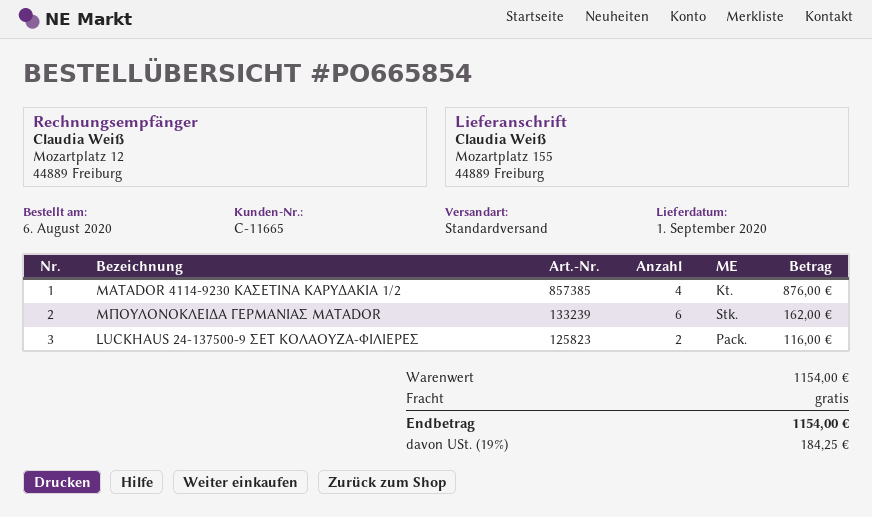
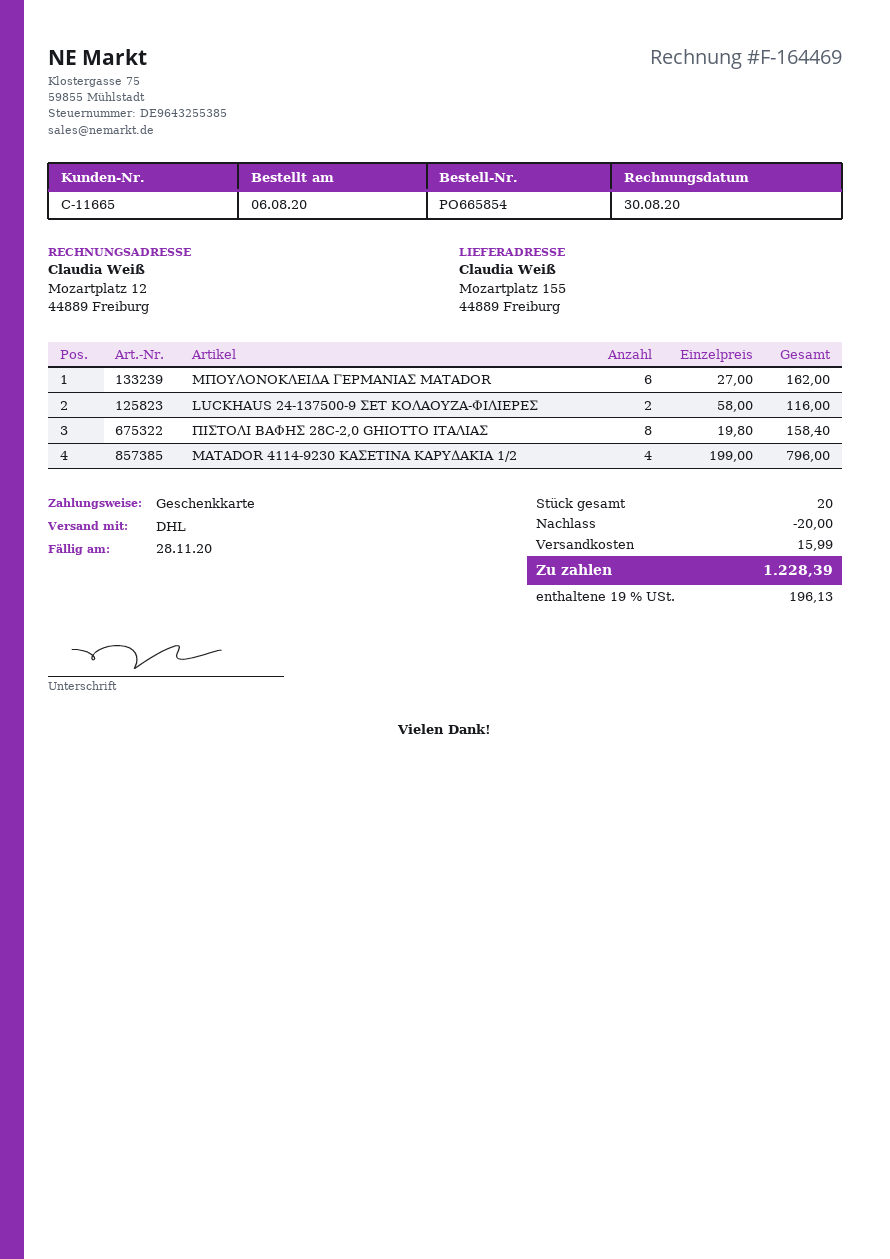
shipping method: standard -> DHL
MATADOR 4114-9230 ΚΑΣΕΤΙΝΑ ΚΑΡΥΔΑΚΙΑ 1/2: 4 for 876.00 -> 4 for 796.00
ΠΙΣΤΟΛΙ ΒΑΦΗΣ 28C-2,0 GHIOTTO ΙΤΑΛΙΑΣ: none -> 8 for 158.40
discount: none -> 20.00
shipping: 0.00 -> 15.99
tax: 19% = 184.25 -> 19% = 196.13
total: 1154.00 -> 1228.39

